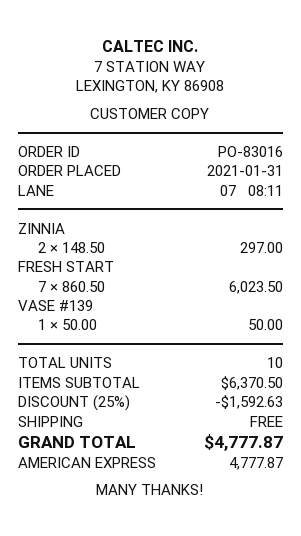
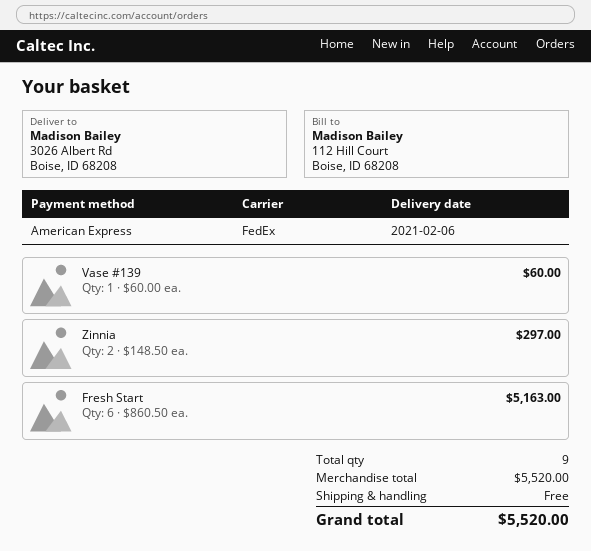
FRESH START: 7 x 860.50 = 6023.50 -> 6 x 860.50 = 5163.00
VASE #139: 1 x 50.00 = 50.00 -> 1 x 60.00 = 60.00
total quantity: 10 -> 9
subtotal: 6370.50 -> 5520.00
discount: 25% = 1592.63 -> none
total: 4777.87 -> 5520.00

